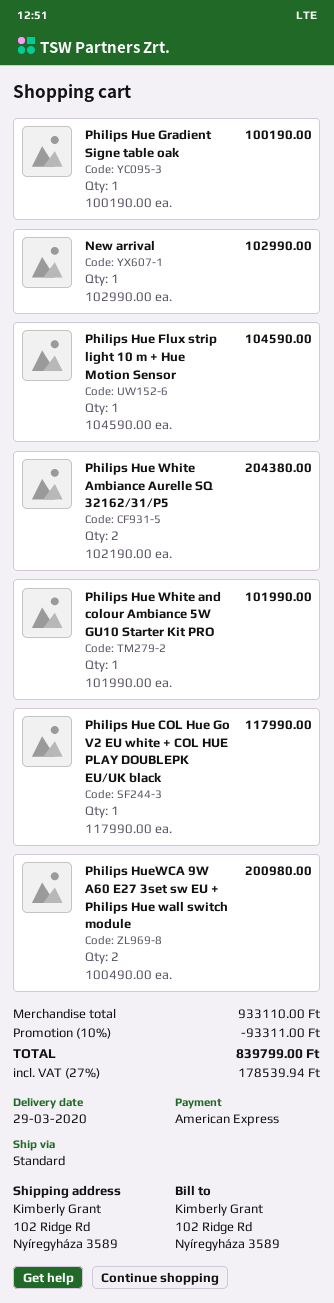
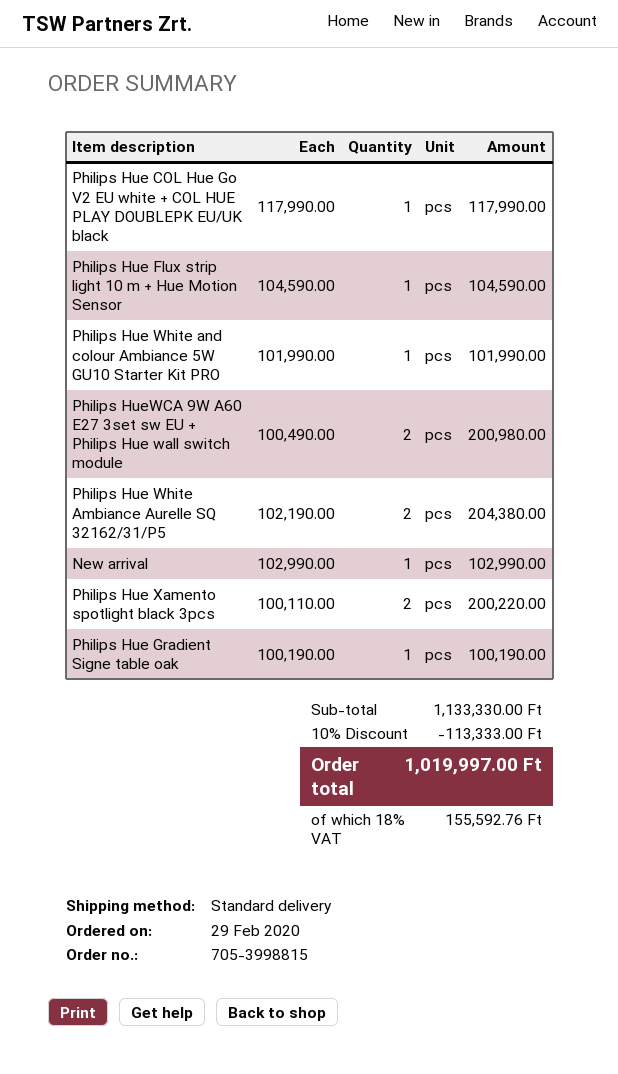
Philips Hue Xamento spotlight black 3pcs: none -> 2 x 100110.00 = 200220.00
subtotal: 933110.00 -> 1133330.00
discount: 10% = 93311.00 -> 10% = 113333.00
tax: 27% = 178539.94 -> 18% = 155592.76
total: 839799.00 -> 1019997.00

